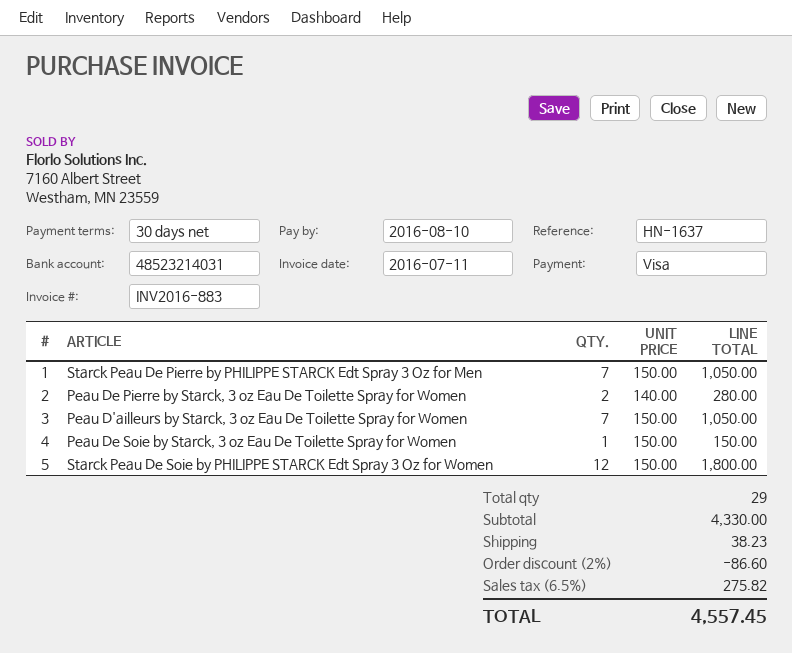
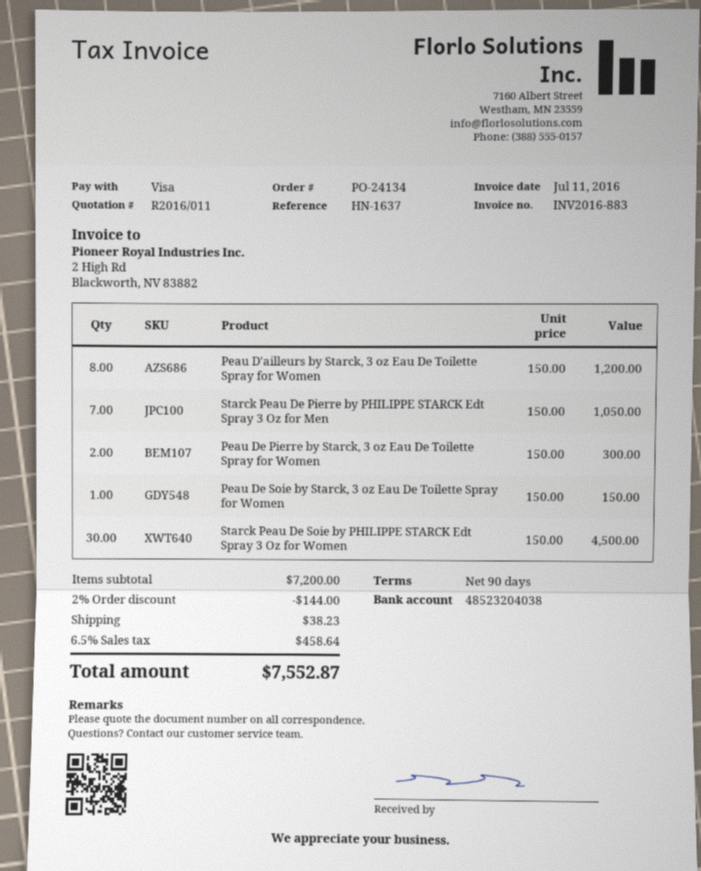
payment terms: 30 days -> 90 days
bank account: 48523214031 -> 48523204038
Peau De Pierre by Starck, 3 oz Eau De Toilette Spray for Women: 2 x 140.00 = 280.00 -> 2 x 150.00 = 300.00
Peau D'ailleurs by Starck, 3 oz Eau De Toilette Spray for Women: 7 x 150.00 = 1050.00 -> 8 x 150.00 = 1200.00
Starck Peau De Soie by PHILIPPE STARCK Edt Spray 3 Oz for Women: 12 x 150.00 = 1800.00 -> 30 x 150.00 = 4500.00
subtotal: 4330.00 -> 7200.00
discount: 2% = 86.60 -> 2% = 144.00
tax: 6.5% = 275.82 -> 6.5% = 458.64
total: 4557.45 -> 7552.87

